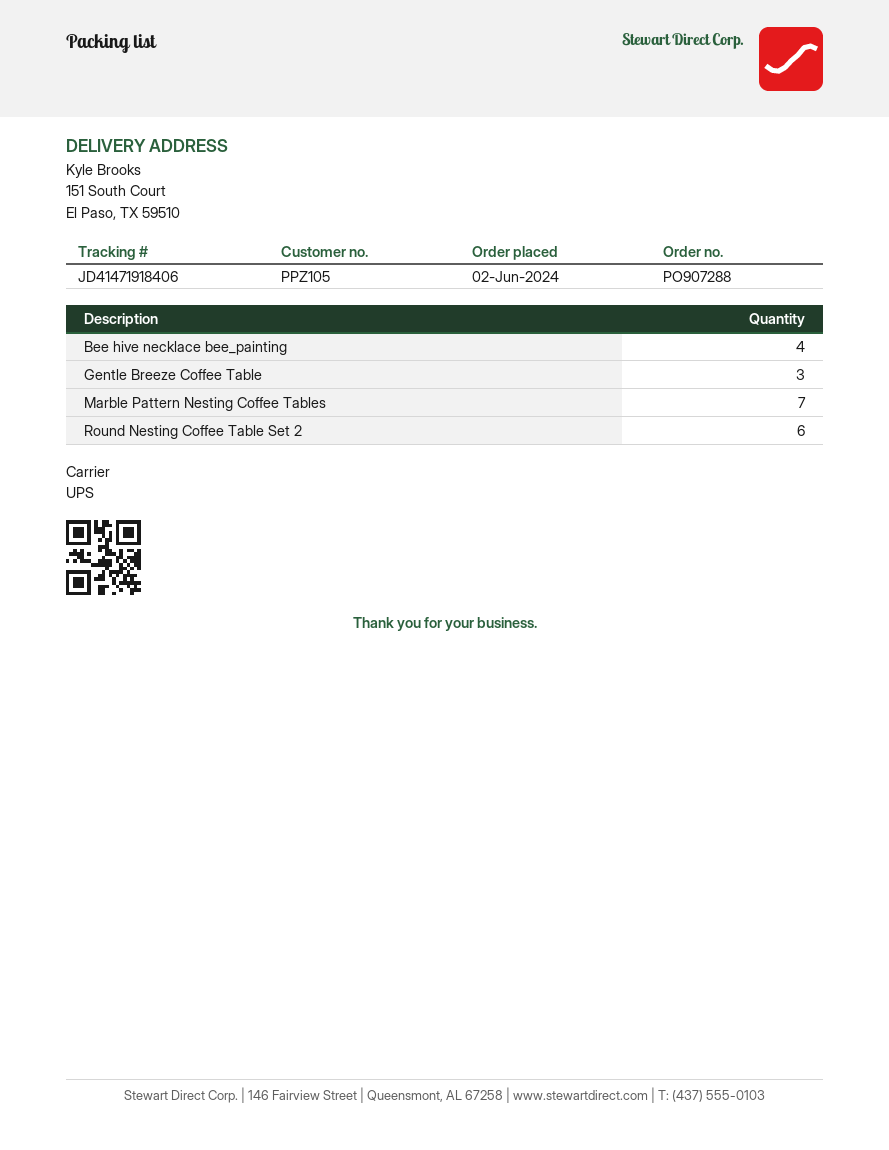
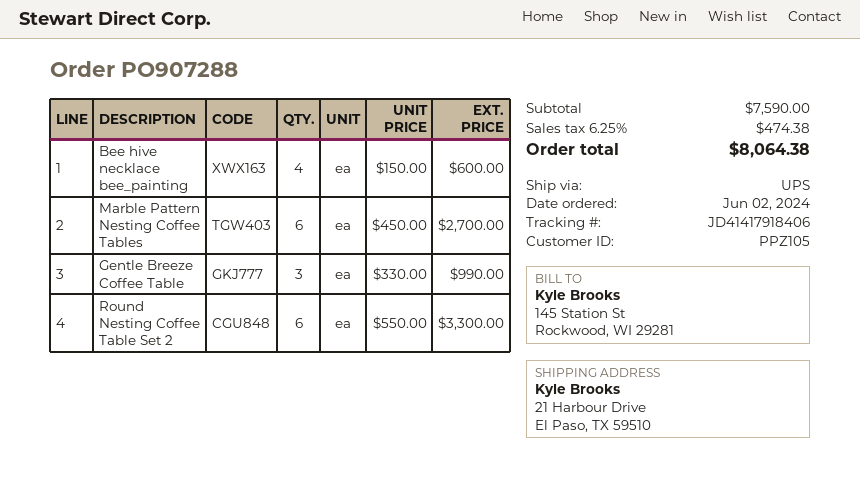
tracking number: JD41471918406 -> JD41417918406
ship to: 151 South Court, El Paso, TX 59510 -> 21 Harbour Drive, El Paso, TX 59510
Marble Pattern Nesting Coffee Tables: 7 -> 6

